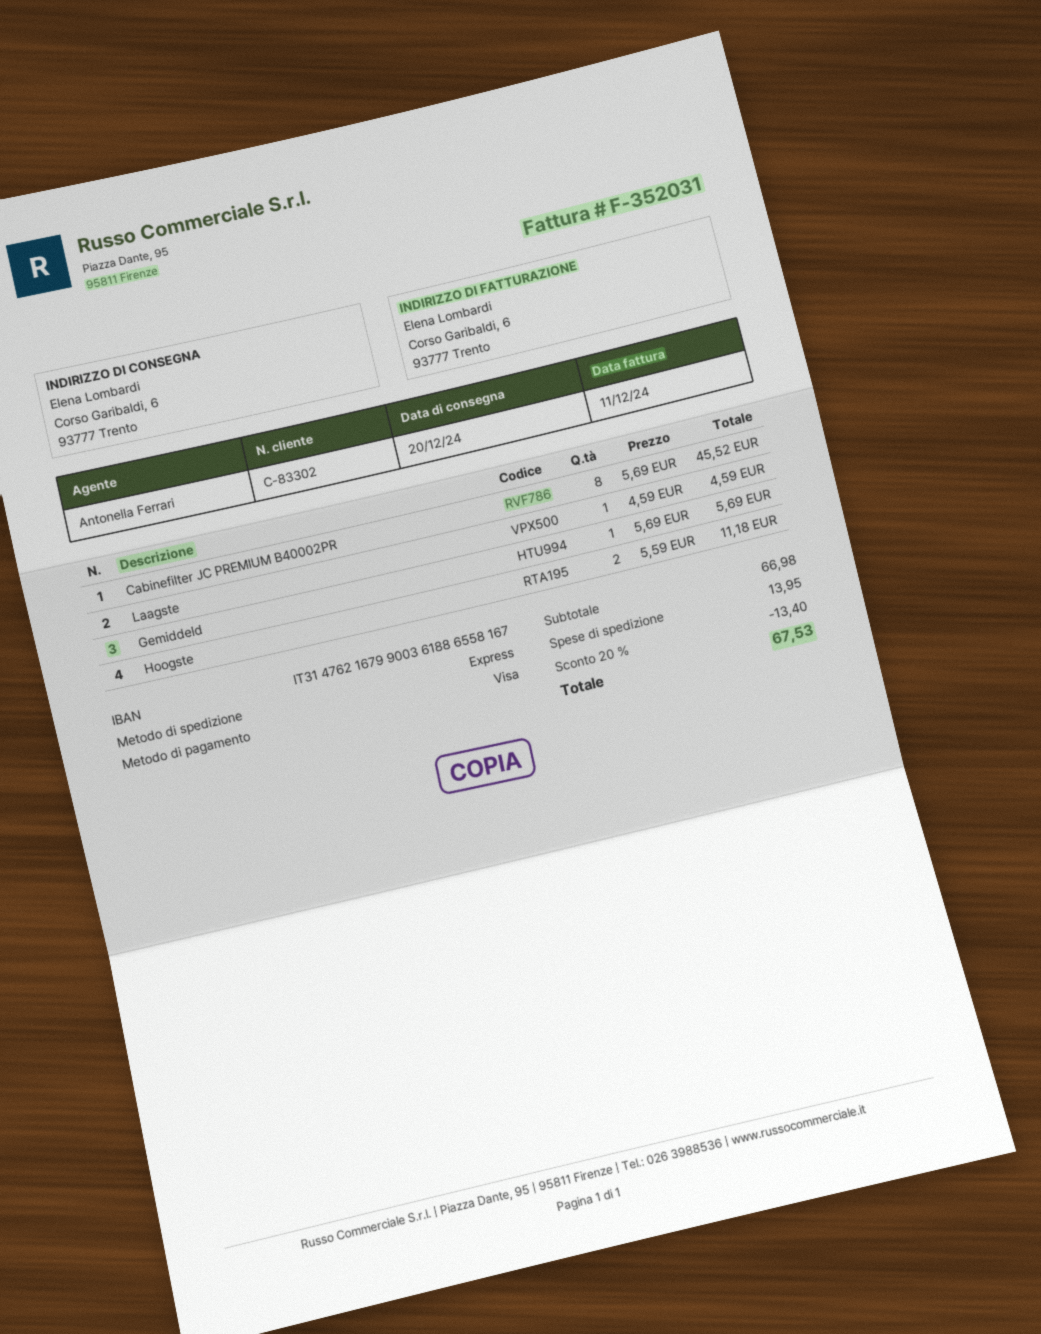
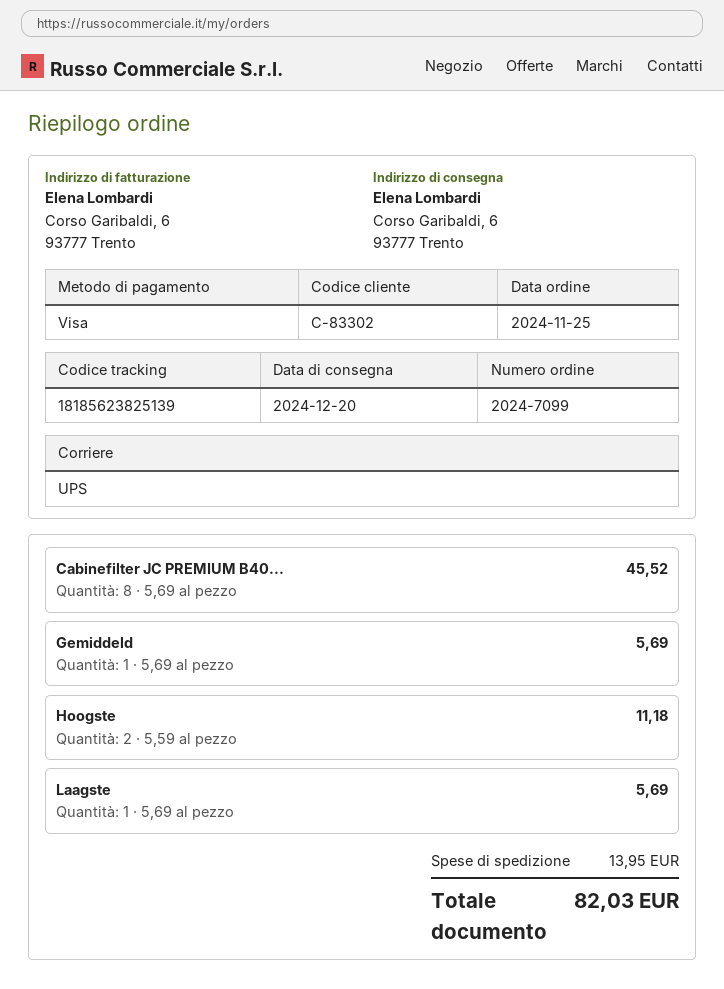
shipping method: express -> UPS
Laagste: 1 x 4.59 = 4.59 -> 1 x 5.69 = 5.69
discount: 20% = 13.40 -> none
total: 67.53 -> 82.03

